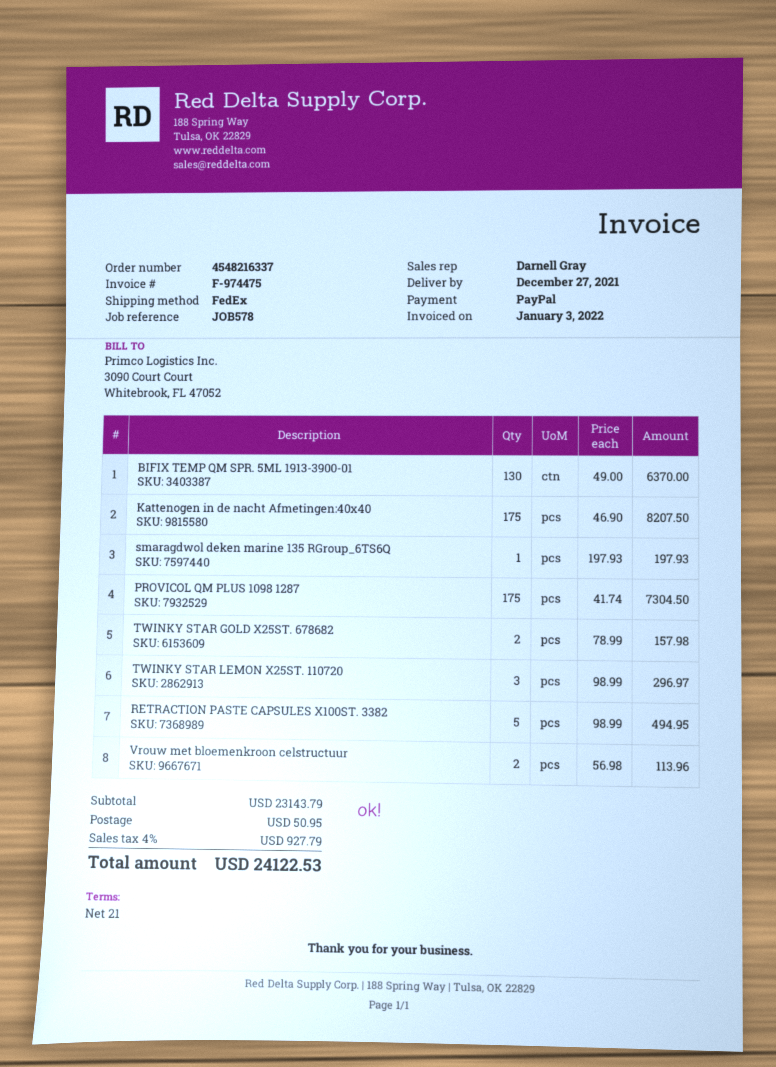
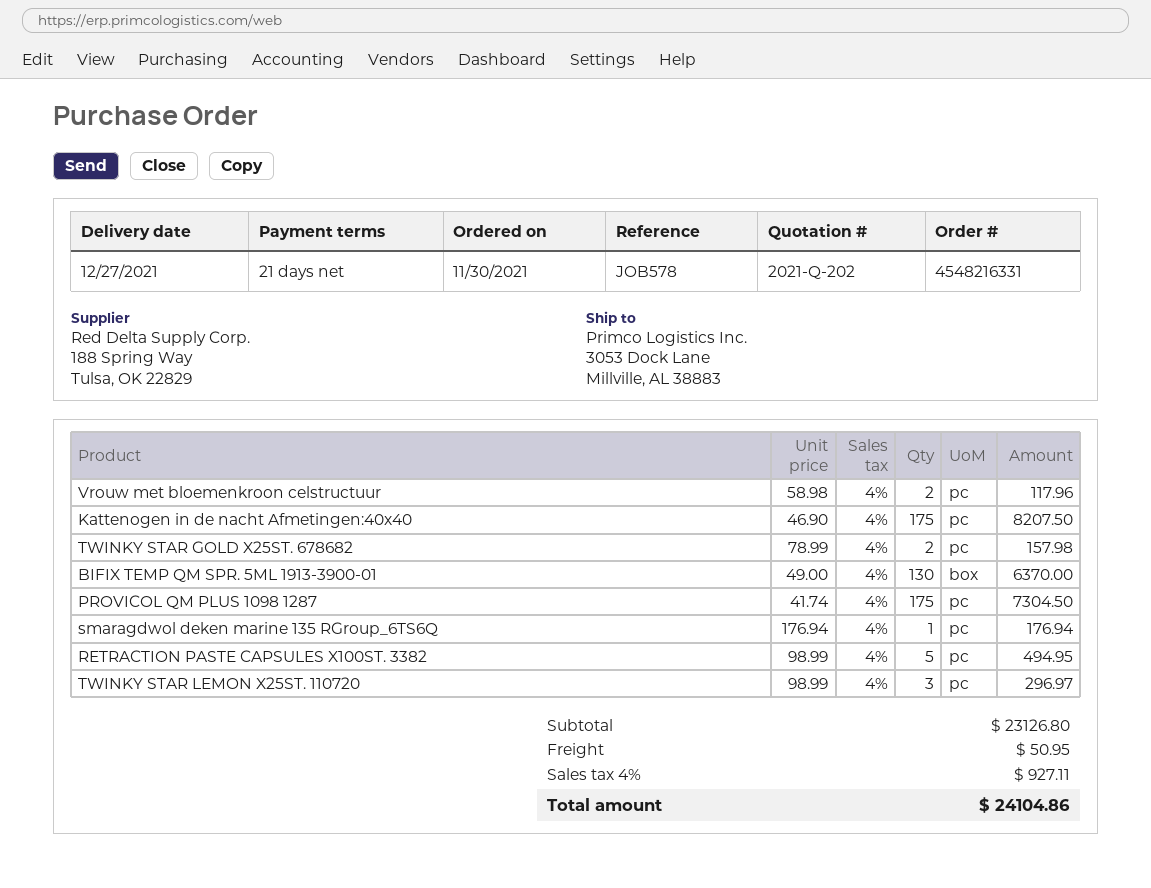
order number: 4548216337 -> 4548216331
smaragdwol deken marine 135 RGroup_6TS6Q: 1 x 197.93 = 197.93 -> 1 x 176.94 = 176.94
Vrouw met bloemenkroon celstructuur: 2 x 56.98 = 113.96 -> 2 x 58.98 = 117.96
subtotal: 23143.79 -> 23126.80
tax: 4% = 927.79 -> 4% = 927.11
total: 24122.53 -> 24104.86

